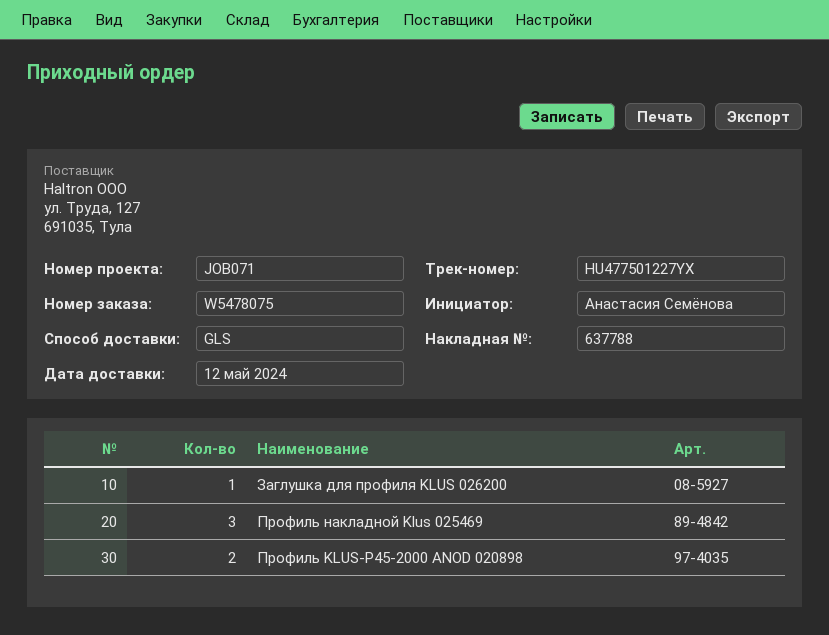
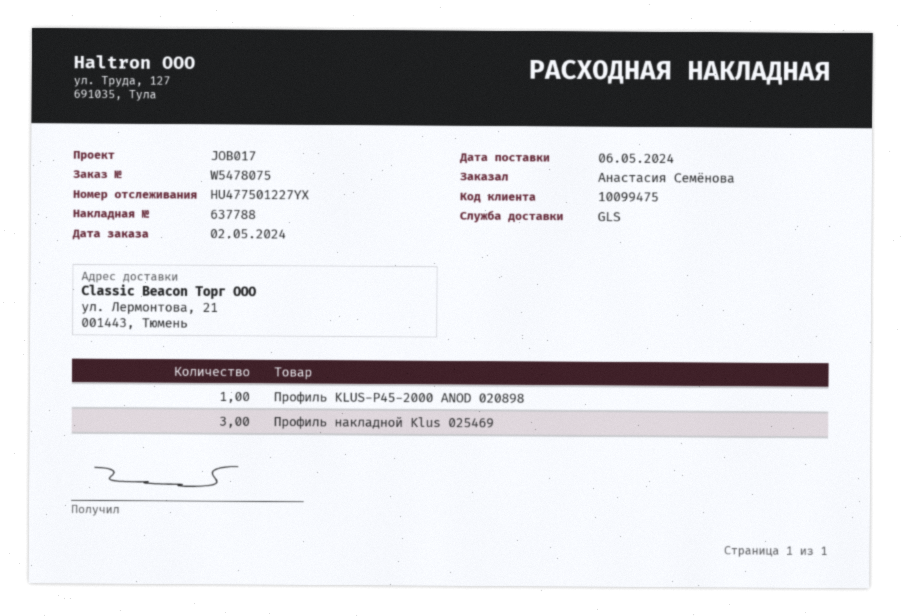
delivery date: 2024-05-12 -> 2024-05-06
reference: JOB071 -> JOB017
Заглушка для профиля KLUS 026200: 1 -> none
Профиль KLUS-P45-2000 ANOD 020898: 2 -> 1

